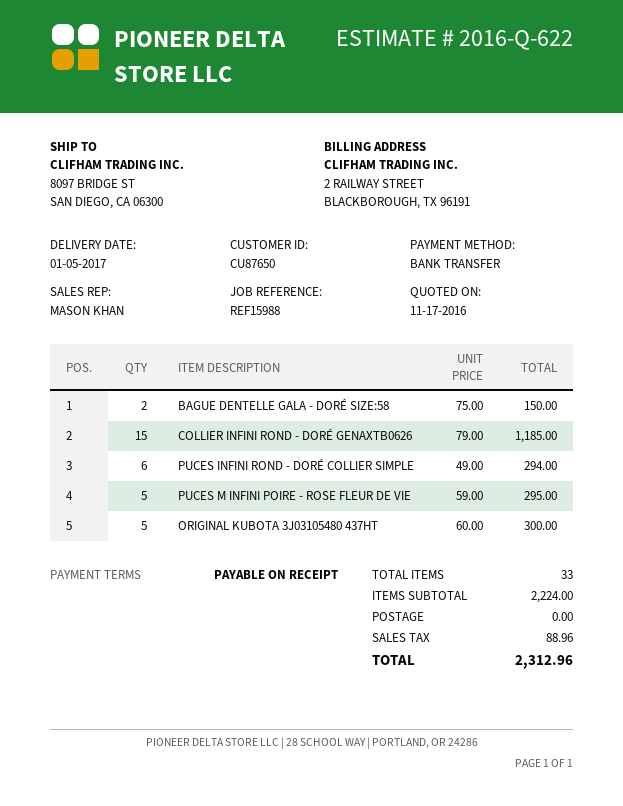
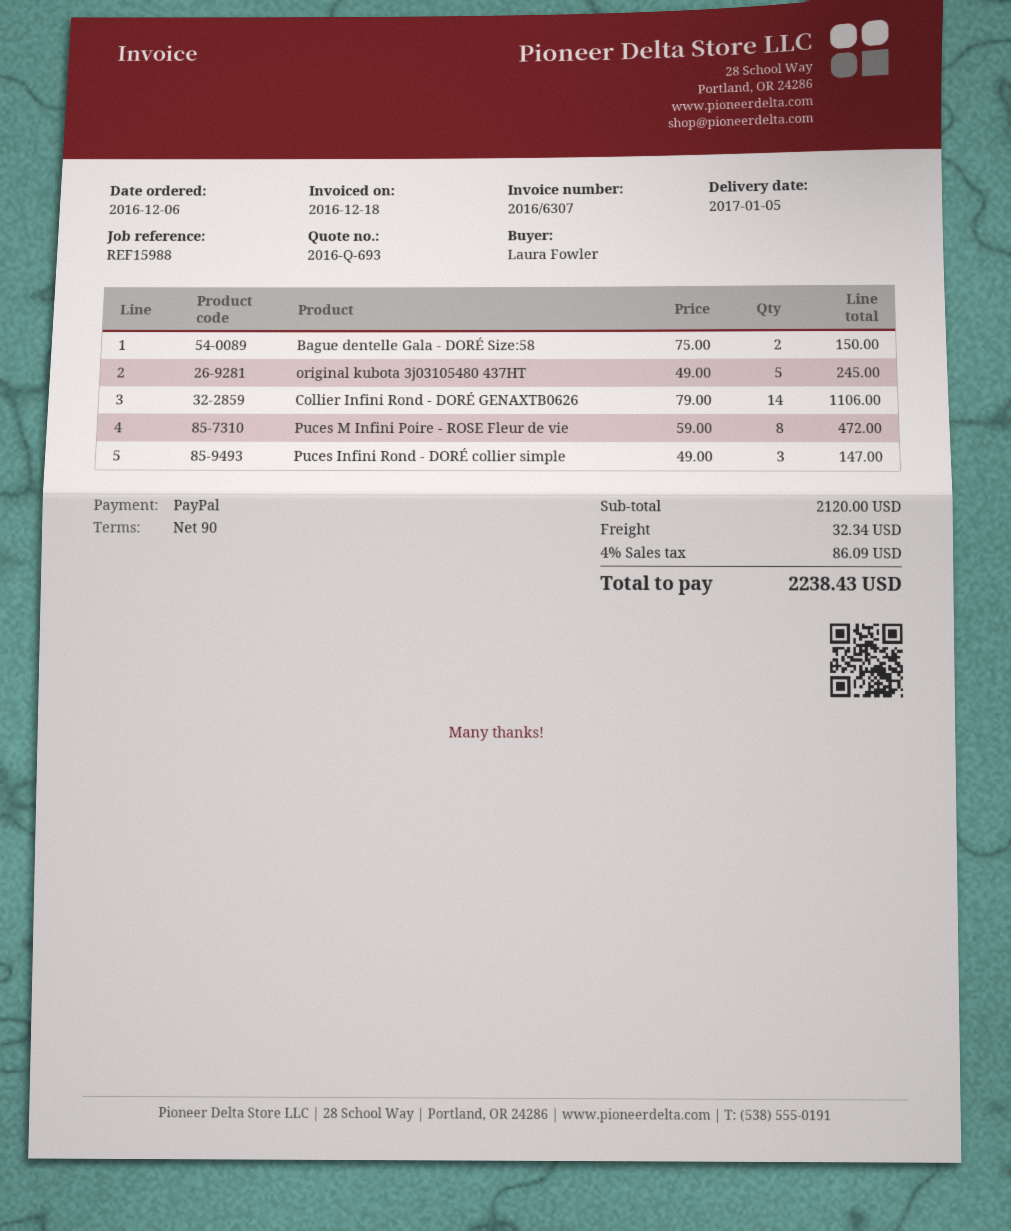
quote number: 2016-Q-622 -> 2016-Q-693
payment terms: on receipt -> 90 days
payment method: bank transfer -> PayPal
COLLIER INFINI ROND - DORÉ GENAXTB0626: 15 x 79.00 = 1185.00 -> 14 x 79.00 = 1106.00
PUCES INFINI ROND - DORÉ COLLIER SIMPLE: 6 x 49.00 = 294.00 -> 3 x 49.00 = 147.00
PUCES M INFINI POIRE - ROSE FLEUR DE VIE: 5 x 59.00 = 295.00 -> 8 x 59.00 = 472.00
ORIGINAL KUBOTA 3J03105480 437HT: 5 x 60.00 = 300.00 -> 5 x 49.00 = 245.00
subtotal: 2224.00 -> 2120.00
shipping: 0.00 -> 32.34
tax: 88.96 -> 86.09
total: 2312.96 -> 2238.43

